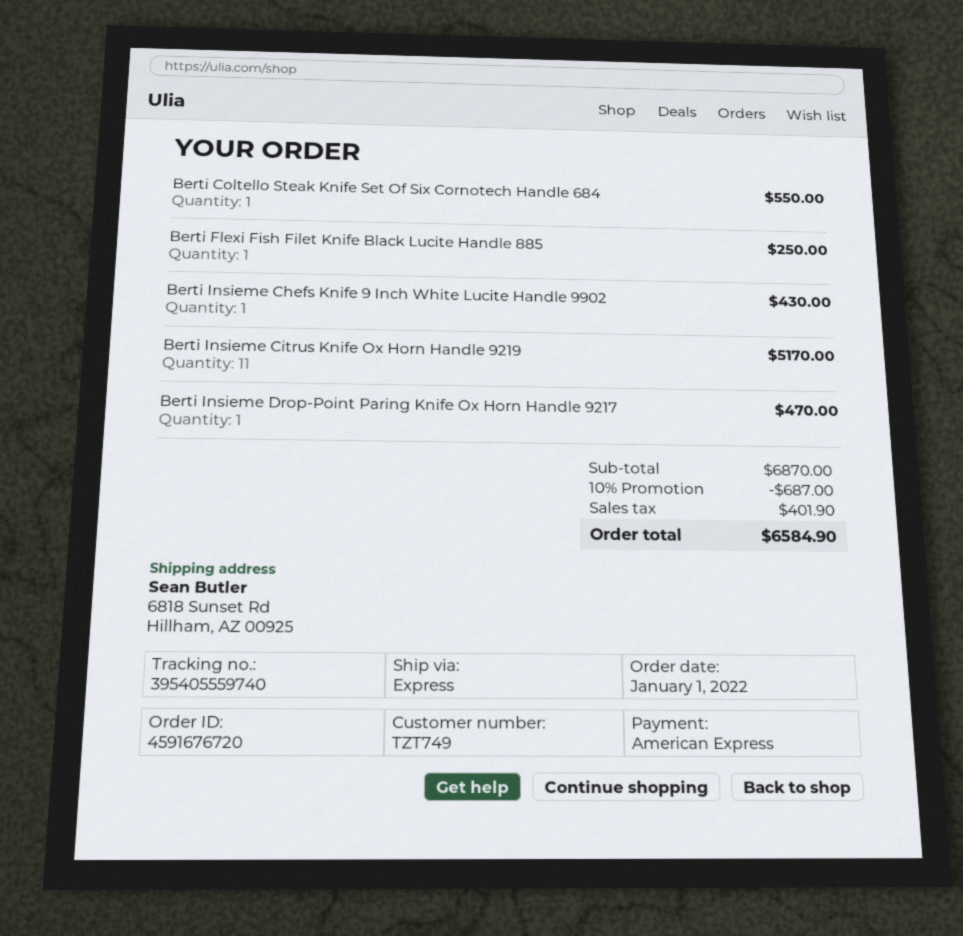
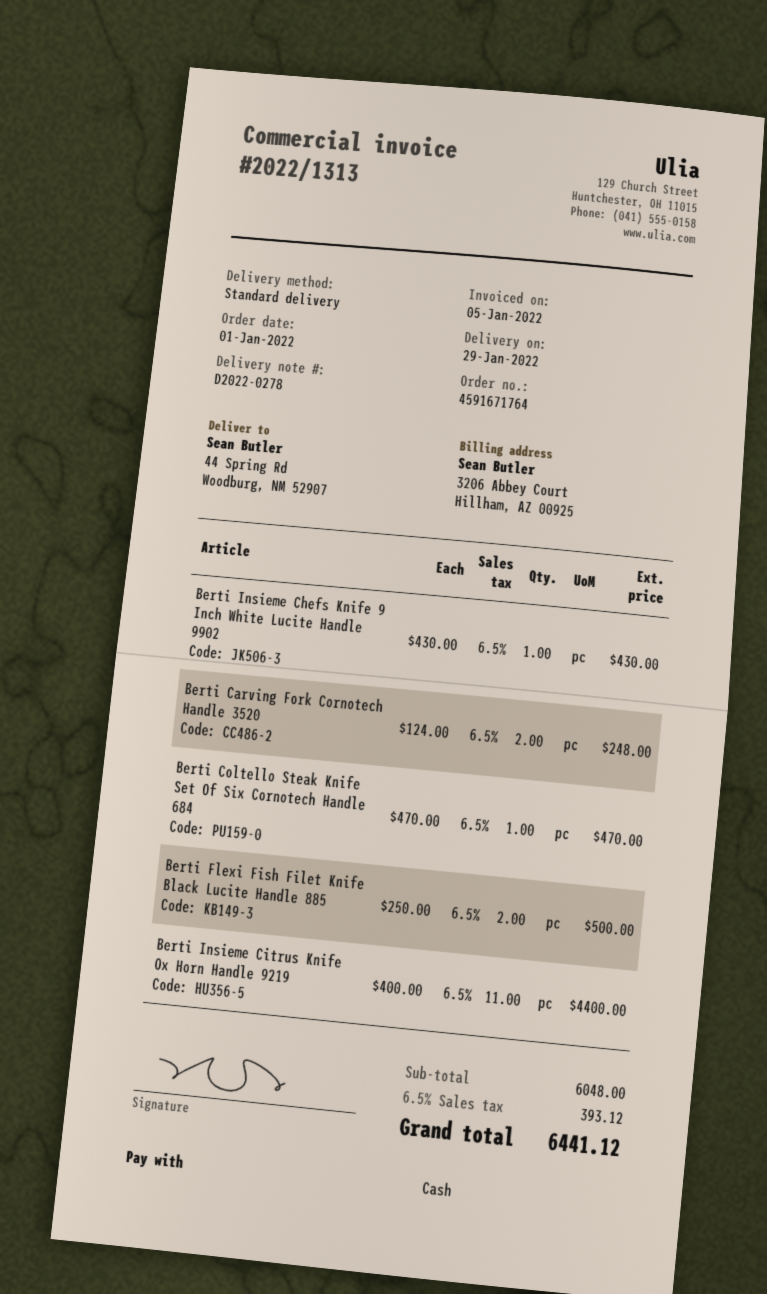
order number: 4591676720 -> 4591671764
payment method: American Express -> cash
shipping method: express -> standard
ship to: 6818 Sunset Rd, Hillham, AZ 00925 -> 44 Spring Rd, Woodburg, NM 52907
Berti Coltello Steak Knife Set Of Six Cornotech Handle 684: 1 for 550.00 -> 1 for 470.00
Berti Flexi Fish Filet Knife Black Lucite Handle 885: 1 for 250.00 -> 2 for 500.00
Berti Insieme Citrus Knife Ox Horn Handle 9219: 11 for 5170.00 -> 11 for 4400.00
Berti Insieme Drop-Point Paring Knife Ox Horn Handle 9217: 1 for 470.00 -> none
Berti Carving Fork Cornotech Handle 3520: none -> 2 for 248.00
subtotal: 6870.00 -> 6048.00
discount: 10% = 687.00 -> none
tax: 401.90 -> 393.12
total: 6584.90 -> 6441.12

